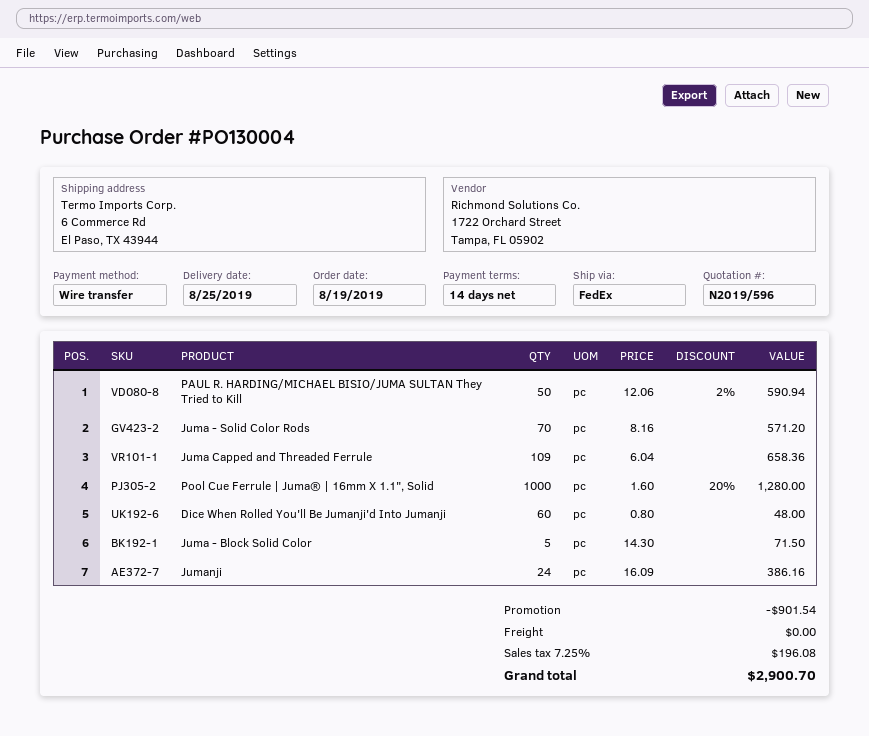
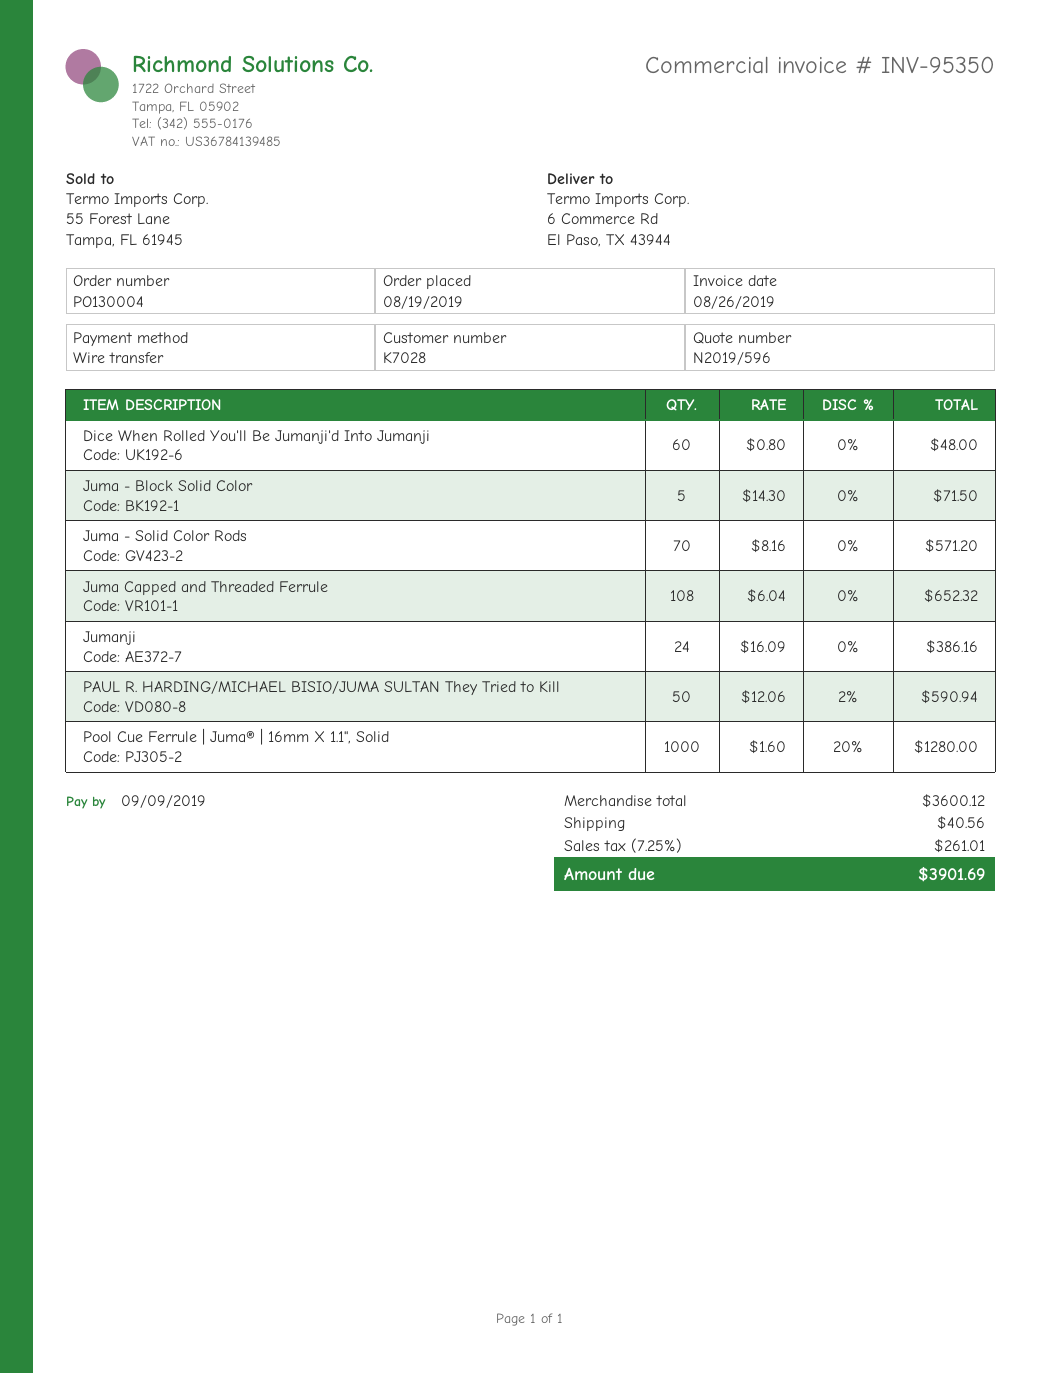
Juma Capped and Threaded Ferrule: 109 x 6.04 = 658.36 -> 108 x 6.04 = 652.32
discount: 901.54 -> none
shipping: 0.00 -> 40.56
tax: 7.25% = 196.08 -> 7.25% = 261.01
total: 2900.70 -> 3901.69

